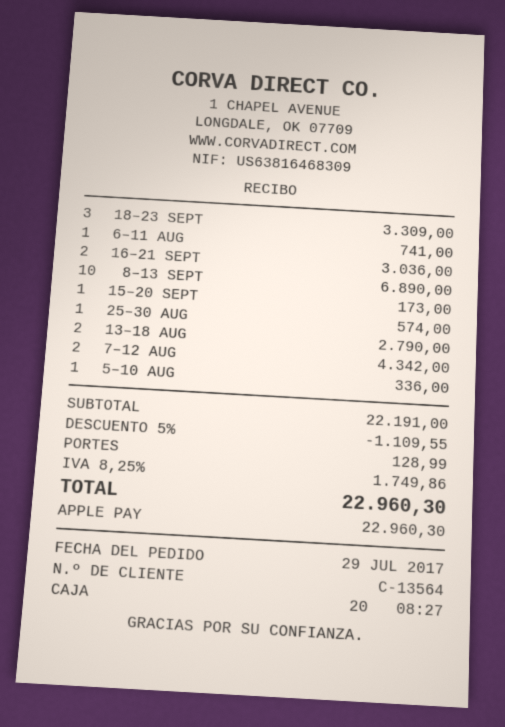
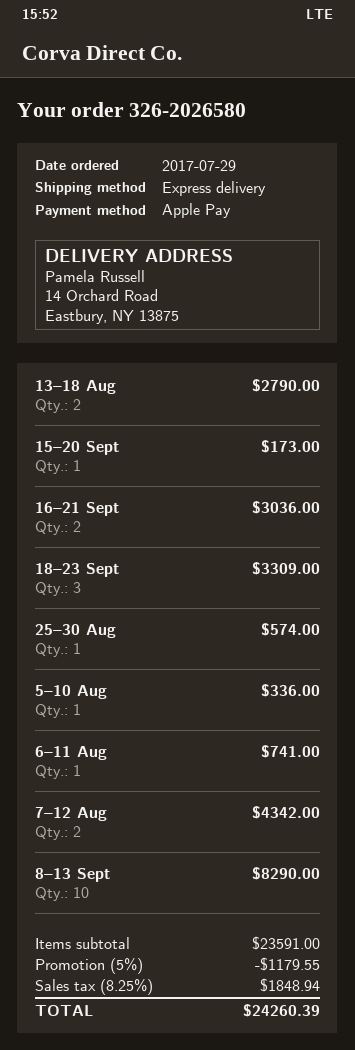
8–13 SEPT: 10 for 6890.00 -> 10 for 8290.00
subtotal: 22191.00 -> 23591.00
discount: 5% = 1109.55 -> 5% = 1179.55
shipping: 128.99 -> none
tax: 8.25% = 1749.86 -> 8.25% = 1848.94
total: 22960.30 -> 24260.39

